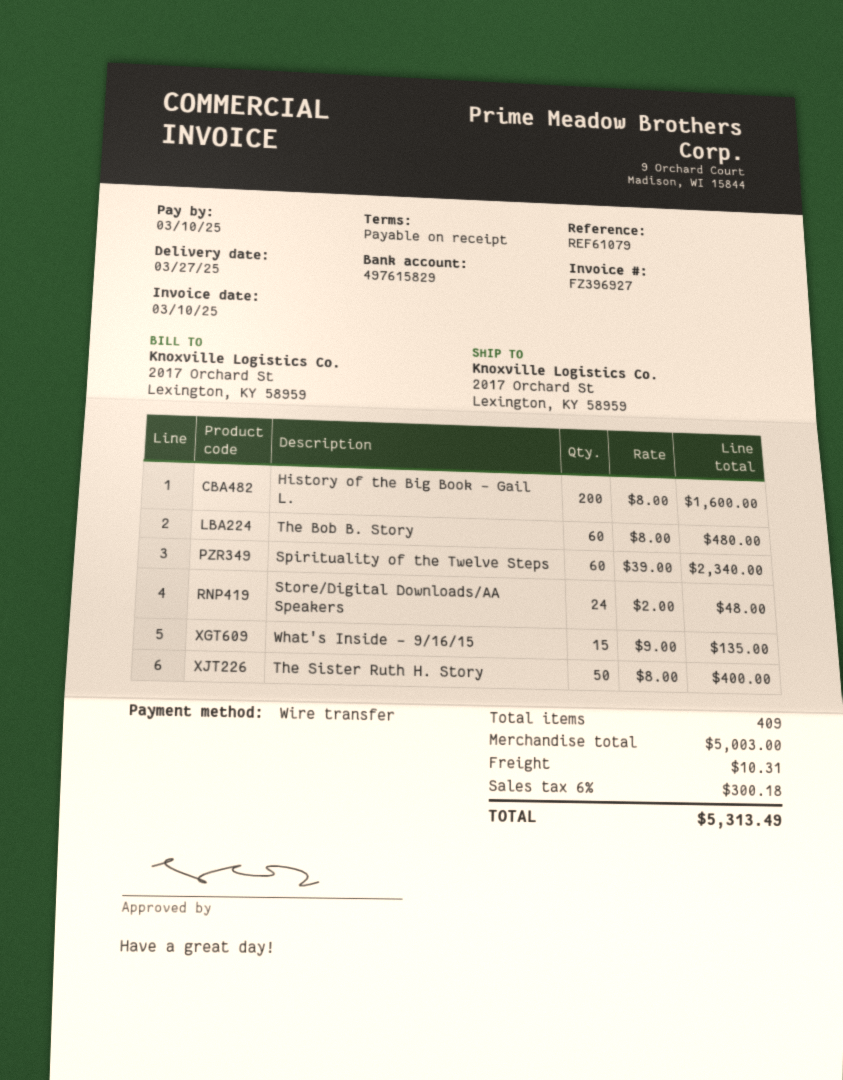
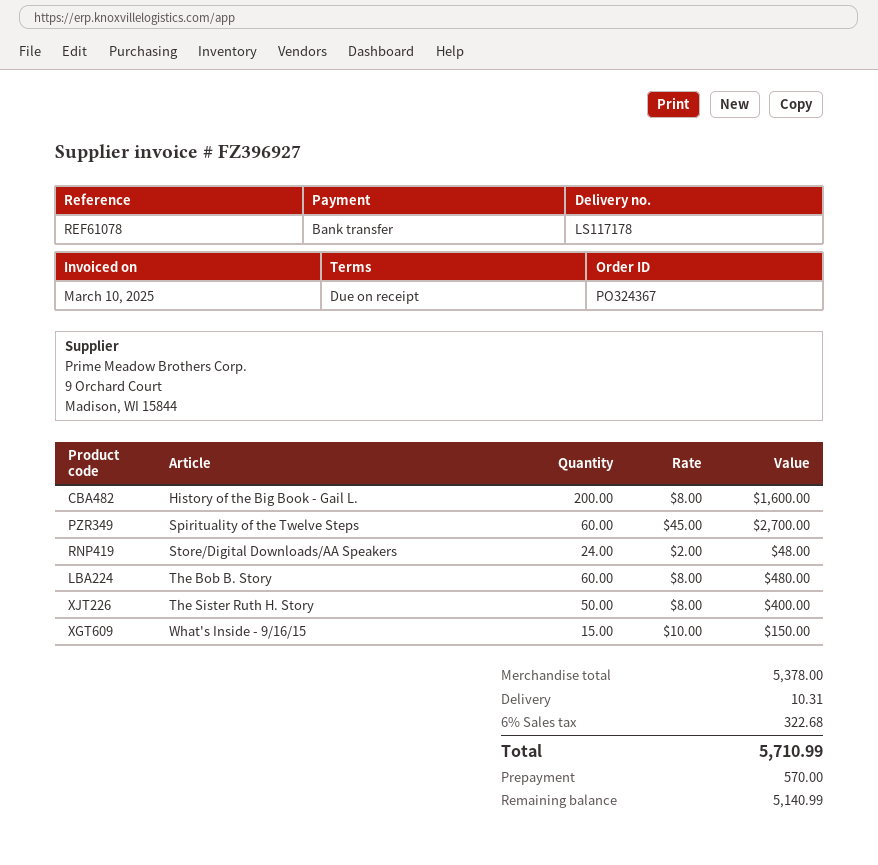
reference: REF61079 -> REF61078
Spirituality of the Twelve Steps: 60 x 39.00 = 2340.00 -> 60 x 45.00 = 2700.00
What's Inside - 9/16/15: 15 x 9.00 = 135.00 -> 15 x 10.00 = 150.00
subtotal: 5003.00 -> 5378.00
tax: 6% = 300.18 -> 6% = 322.68
total: 5313.49 -> 5710.99

